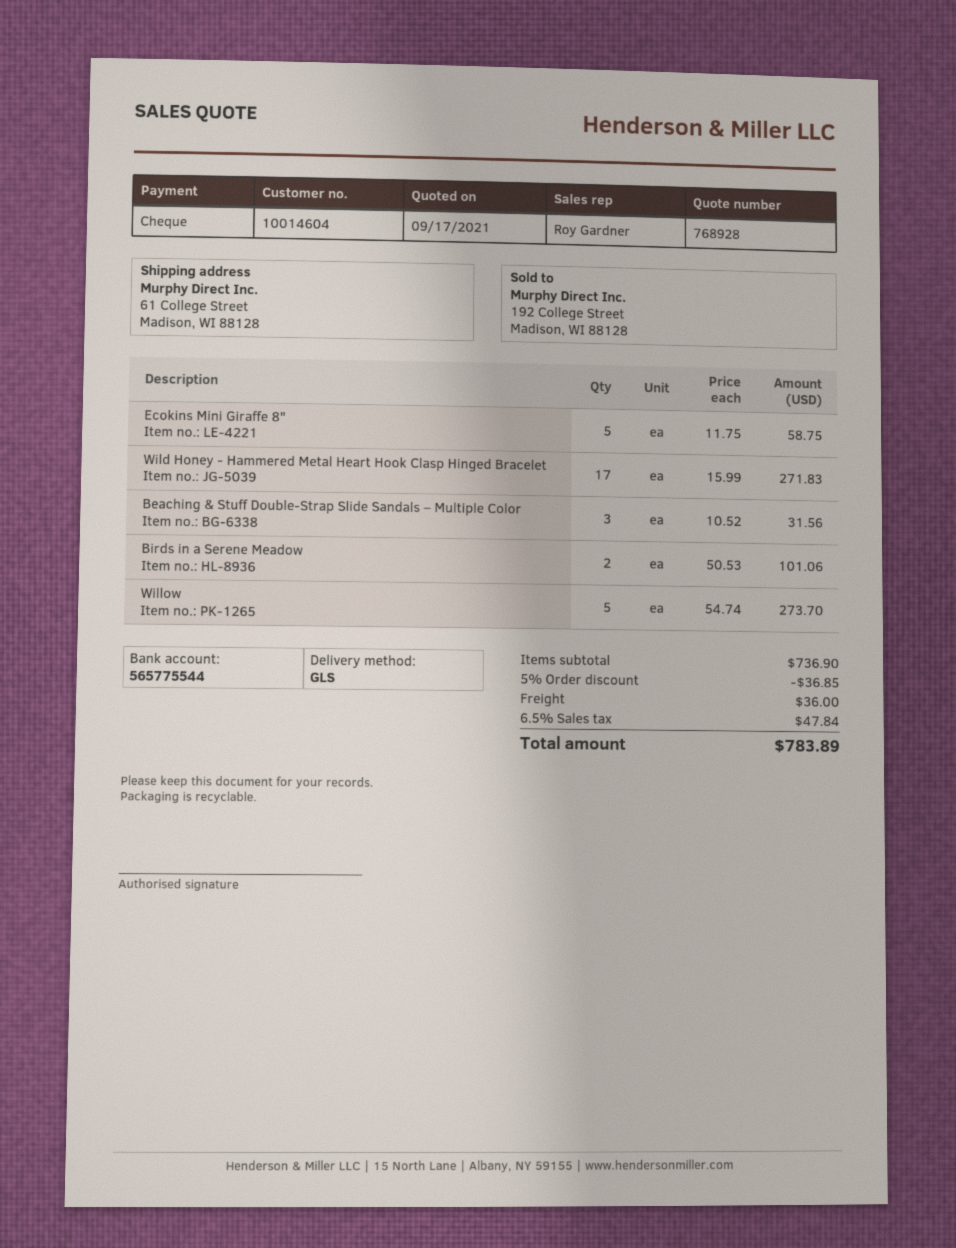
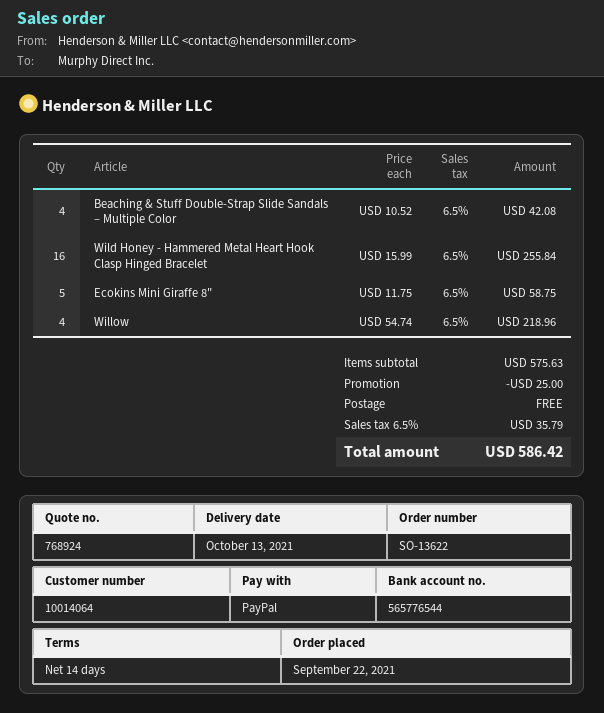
quote number: 768928 -> 768924
customer number: 10014604 -> 10014064
payment method: cheque -> PayPal
bank account: 565775544 -> 565776544
Wild Honey - Hammered Metal Heart Hook Clasp Hinged Bracelet: 17 x 15.99 = 271.83 -> 16 x 15.99 = 255.84
Beaching & Stuff Double-Strap Slide Sandals – Multiple Color: 3 x 10.52 = 31.56 -> 4 x 10.52 = 42.08
Birds in a Serene Meadow: 2 x 50.53 = 101.06 -> none
Willow: 5 x 54.74 = 273.70 -> 4 x 54.74 = 218.96
subtotal: 736.90 -> 575.63
discount: 36.85 -> 25.00
shipping: 36.00 -> 0.00
tax: 6.5% = 47.84 -> 6.5% = 35.79
total: 783.89 -> 586.42

